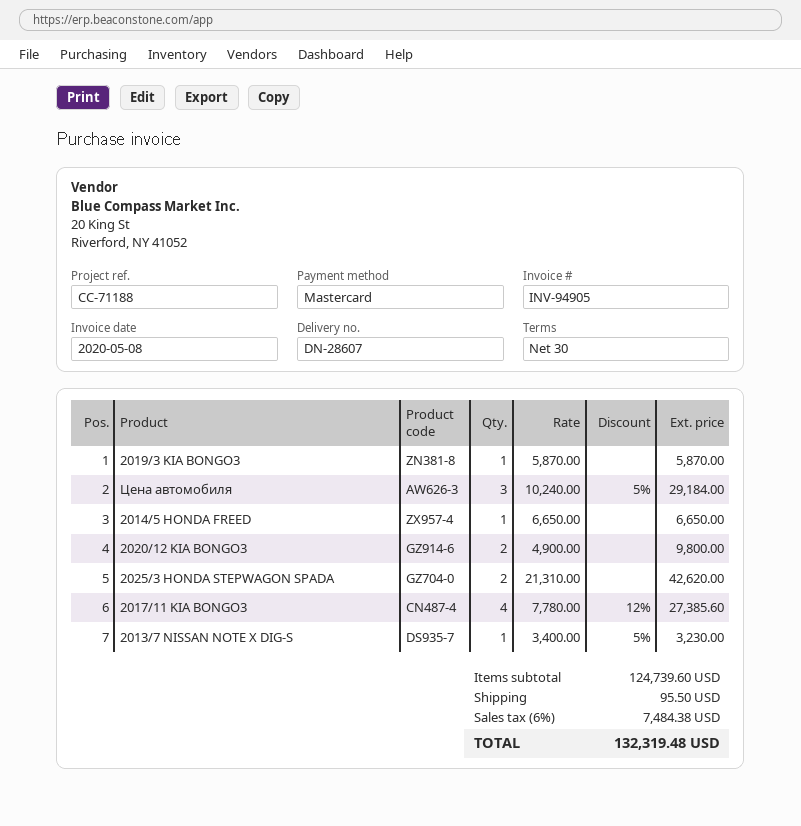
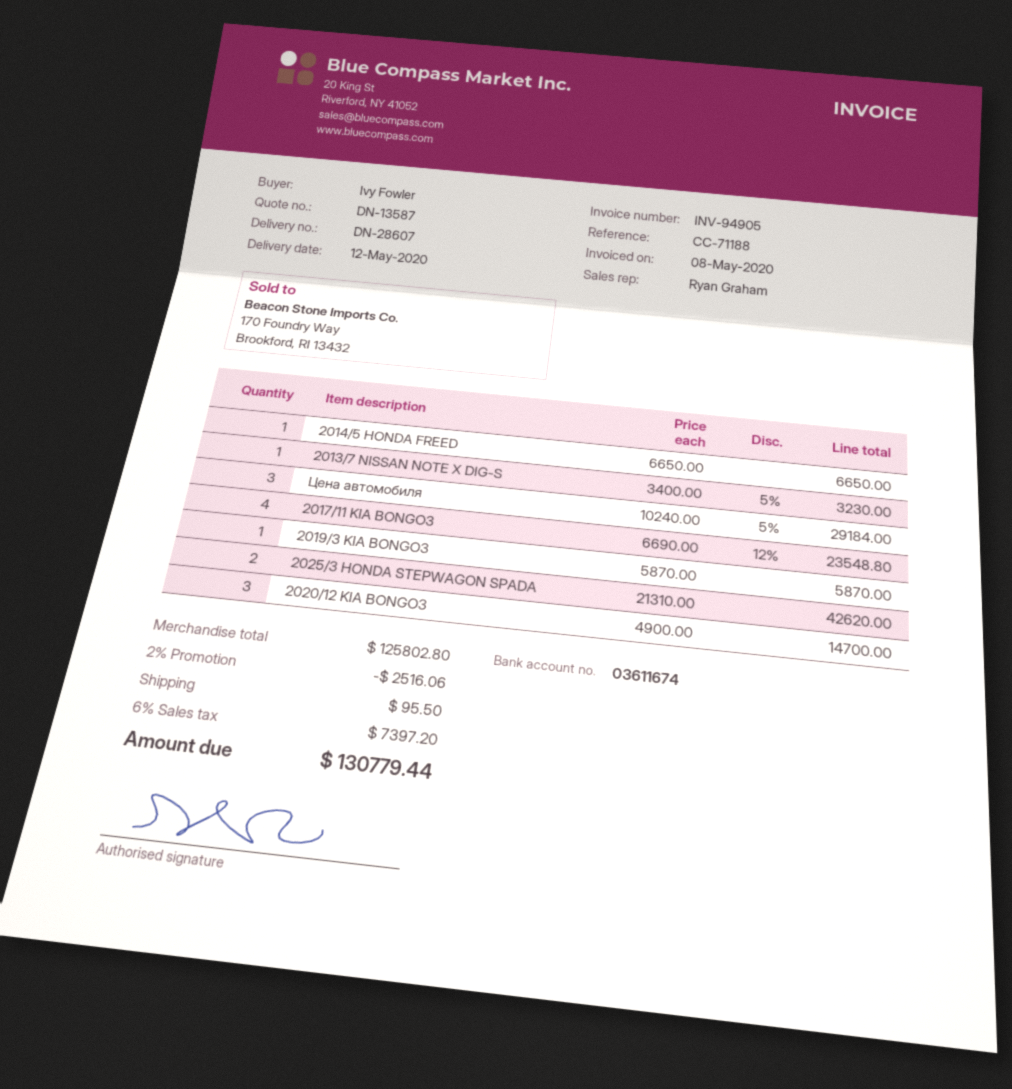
2020/12 KIA BONGO3: 2 x 4900.00 = 9800.00 -> 3 x 4900.00 = 14700.00
2017/11 KIA BONGO3: 4 x 7780.00 - 12% = 27385.60 -> 4 x 6690.00 - 12% = 23548.80
subtotal: 124739.60 -> 125802.80
discount: none -> 2% = 2516.06
tax: 6% = 7484.38 -> 6% = 7397.20
total: 132319.48 -> 130779.44

